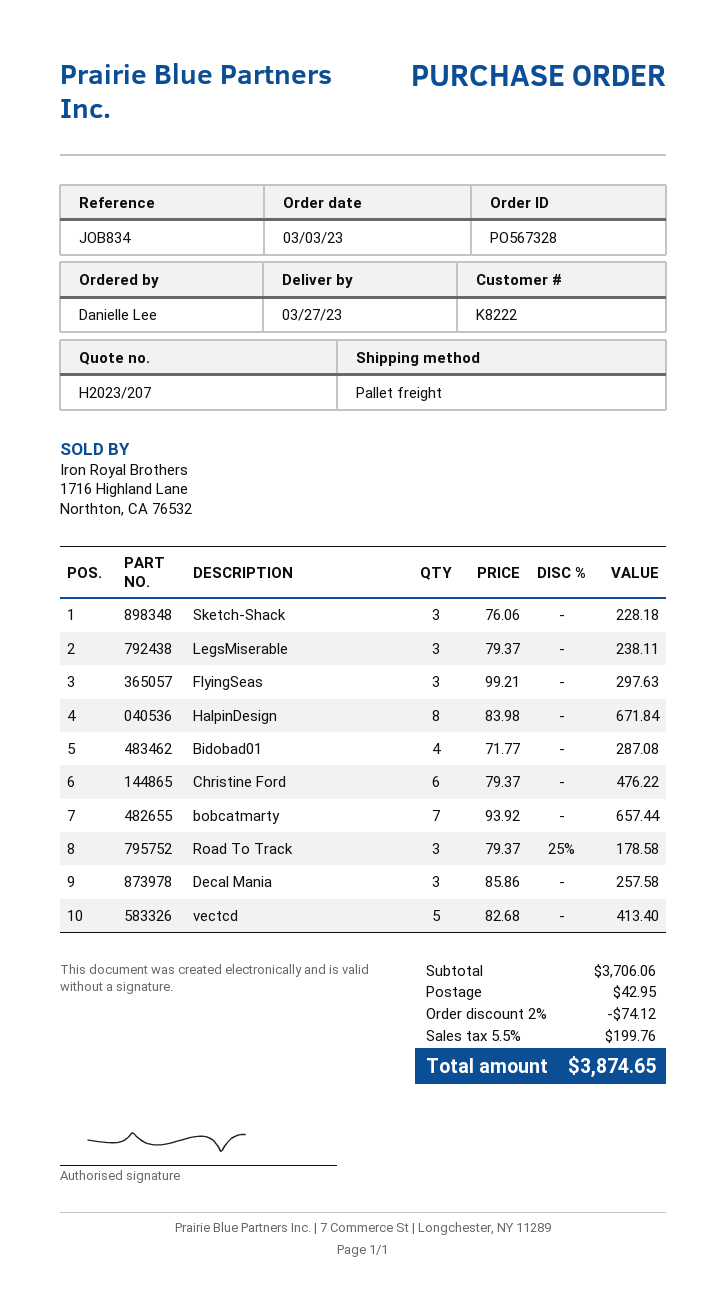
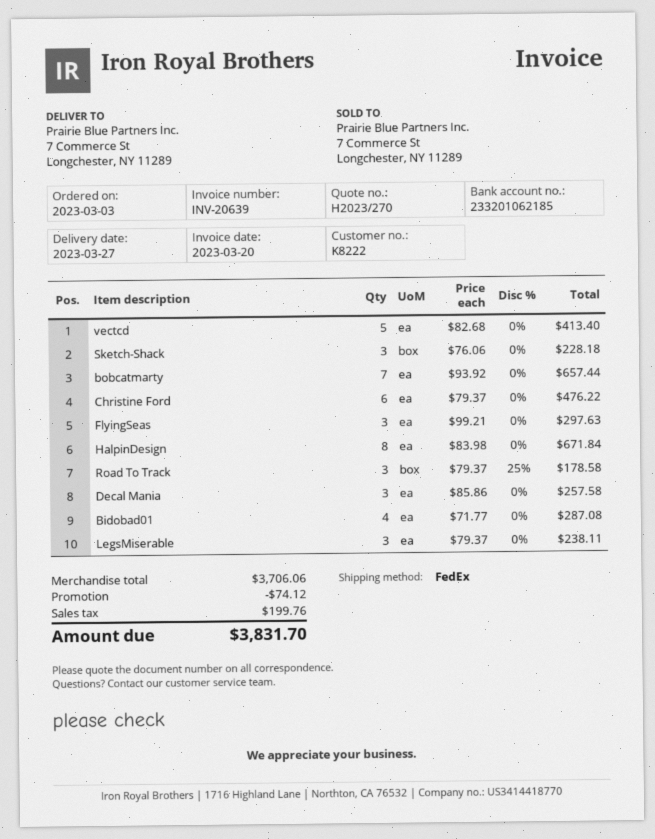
quote number: H2023/207 -> H2023/270
shipping method: pallet freight -> FedEx
shipping: 42.95 -> none
total: 3874.65 -> 3831.70

